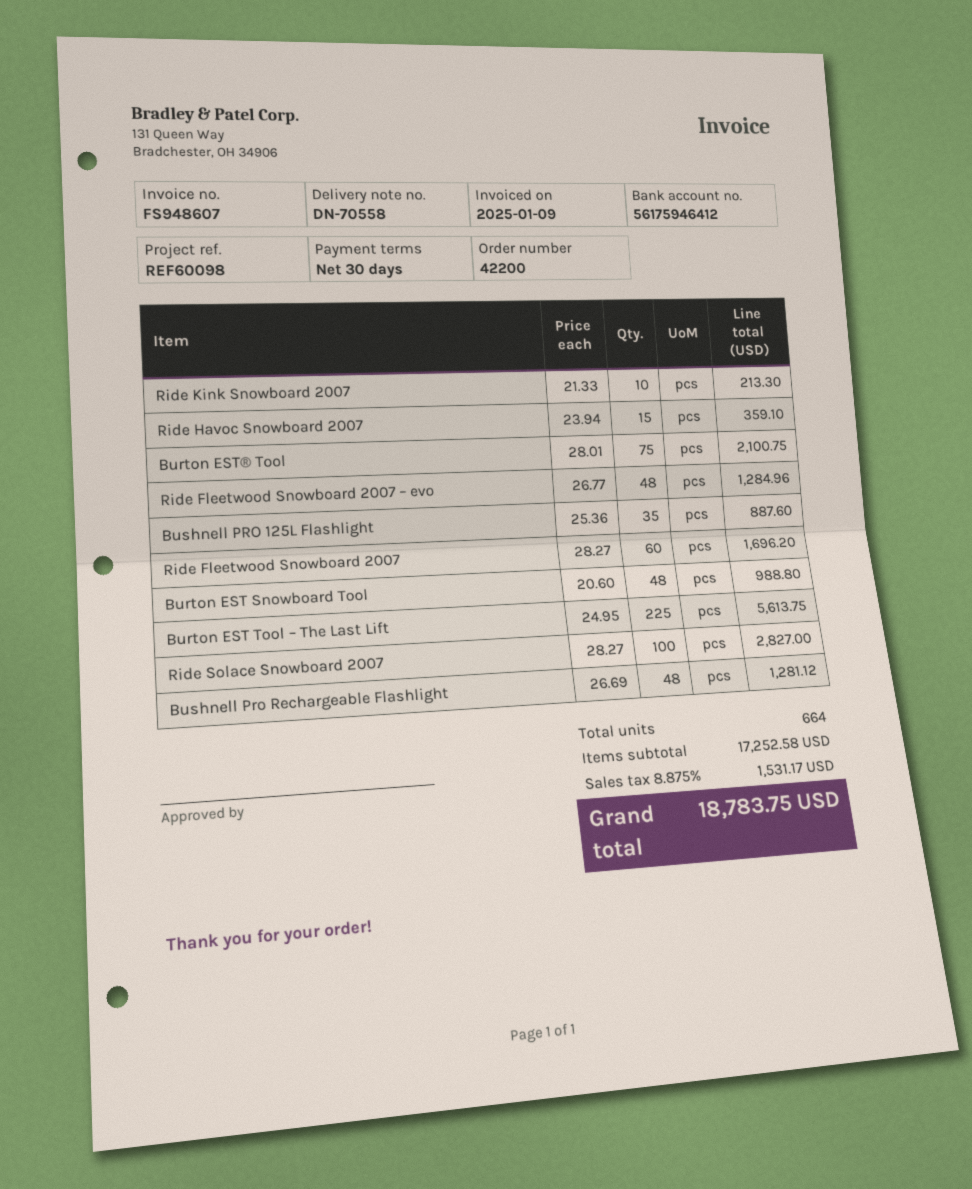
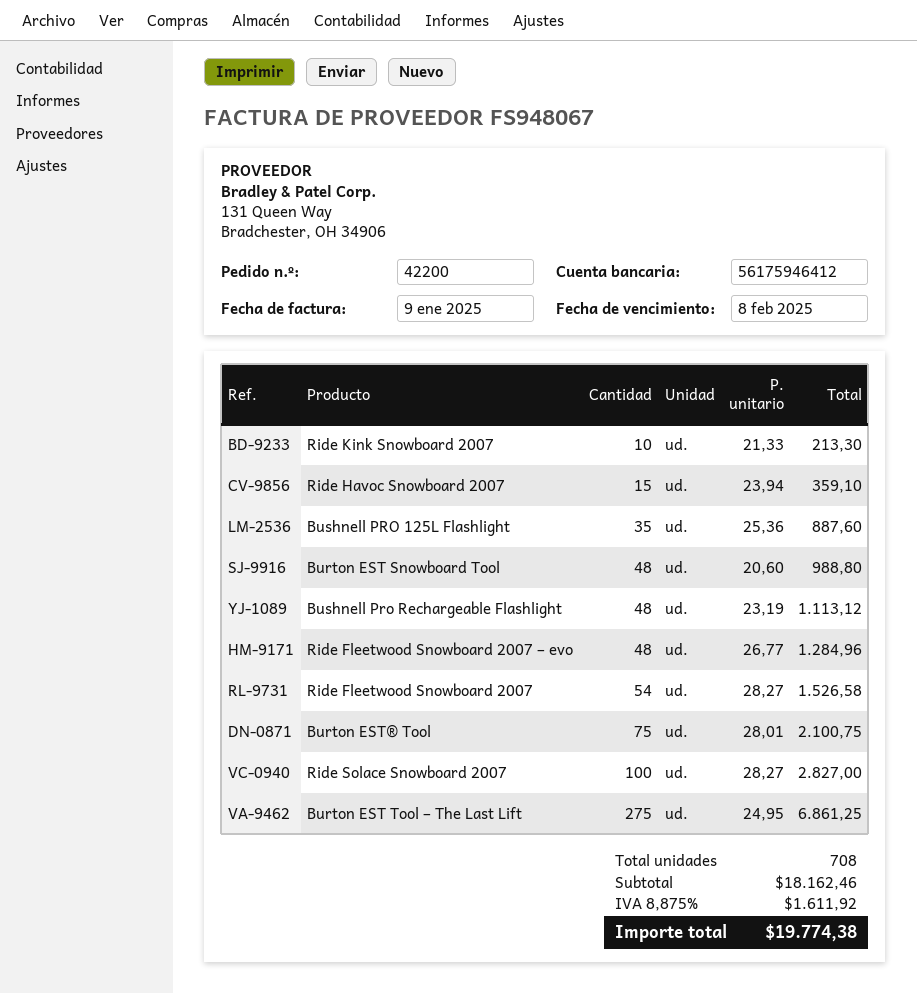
invoice number: FS948607 -> FS948067
Ride Fleetwood Snowboard 2007: 60 x 28.27 = 1696.20 -> 54 x 28.27 = 1526.58
Burton EST Tool – The Last Lift: 225 x 24.95 = 5613.75 -> 275 x 24.95 = 6861.25
Bushnell Pro Rechargeable Flashlight: 48 x 26.69 = 1281.12 -> 48 x 23.19 = 1113.12
total quantity: 664 -> 708
subtotal: 17252.58 -> 18162.46
tax: 8.875% = 1531.17 -> 8.875% = 1611.92
total: 18783.75 -> 19774.38

